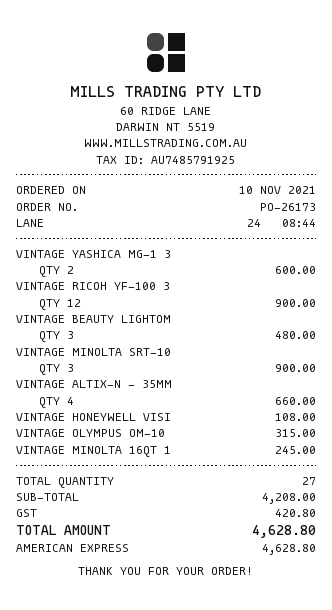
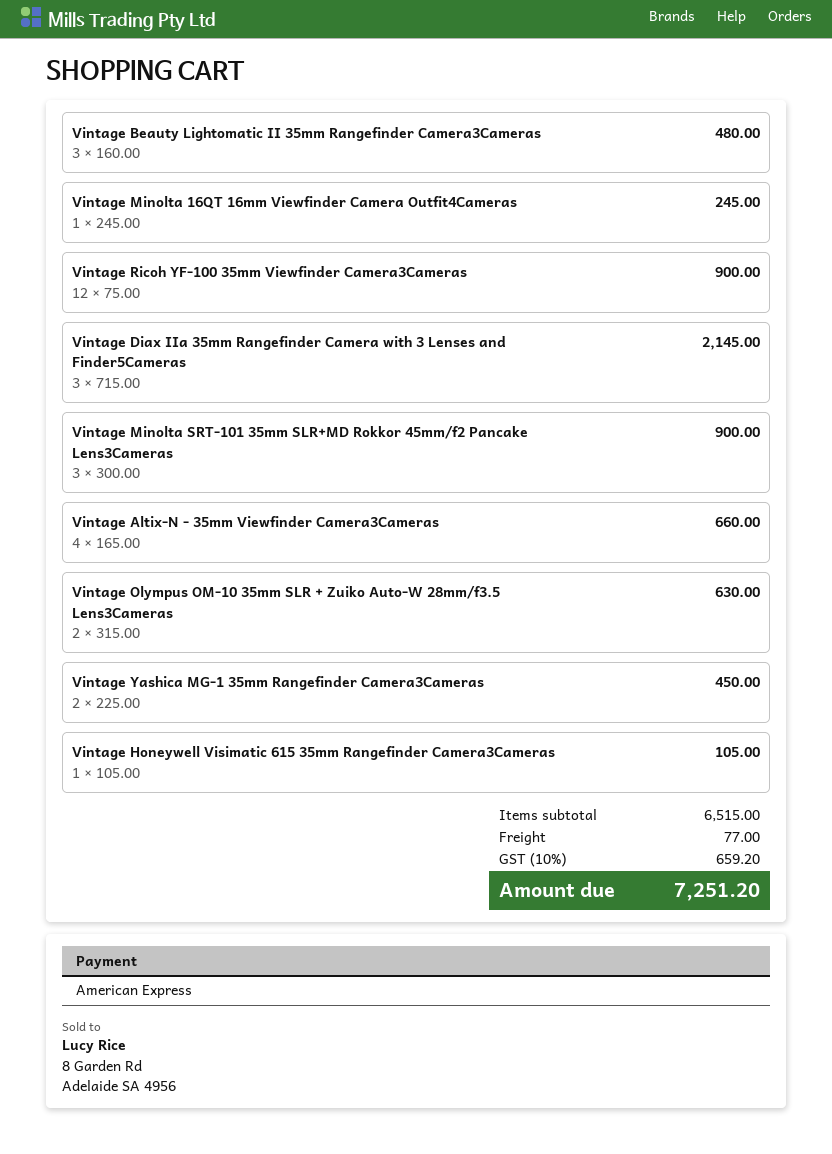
VINTAGE YASHICA MG-1 3: 2 for 600.00 -> 2 for 450.00
VINTAGE HONEYWELL VISI: 1 for 108.00 -> 1 for 105.00
VINTAGE OLYMPUS OM-10: 1 for 315.00 -> 2 for 630.00
Vintage Diax IIa 35mm Rangefinder Camera with 3 Lenses and Finder5Cameras: none -> 3 for 2145.00
subtotal: 4208.00 -> 6515.00
shipping: none -> 77.00
tax: 420.80 -> 659.20
total: 4628.80 -> 7251.20

